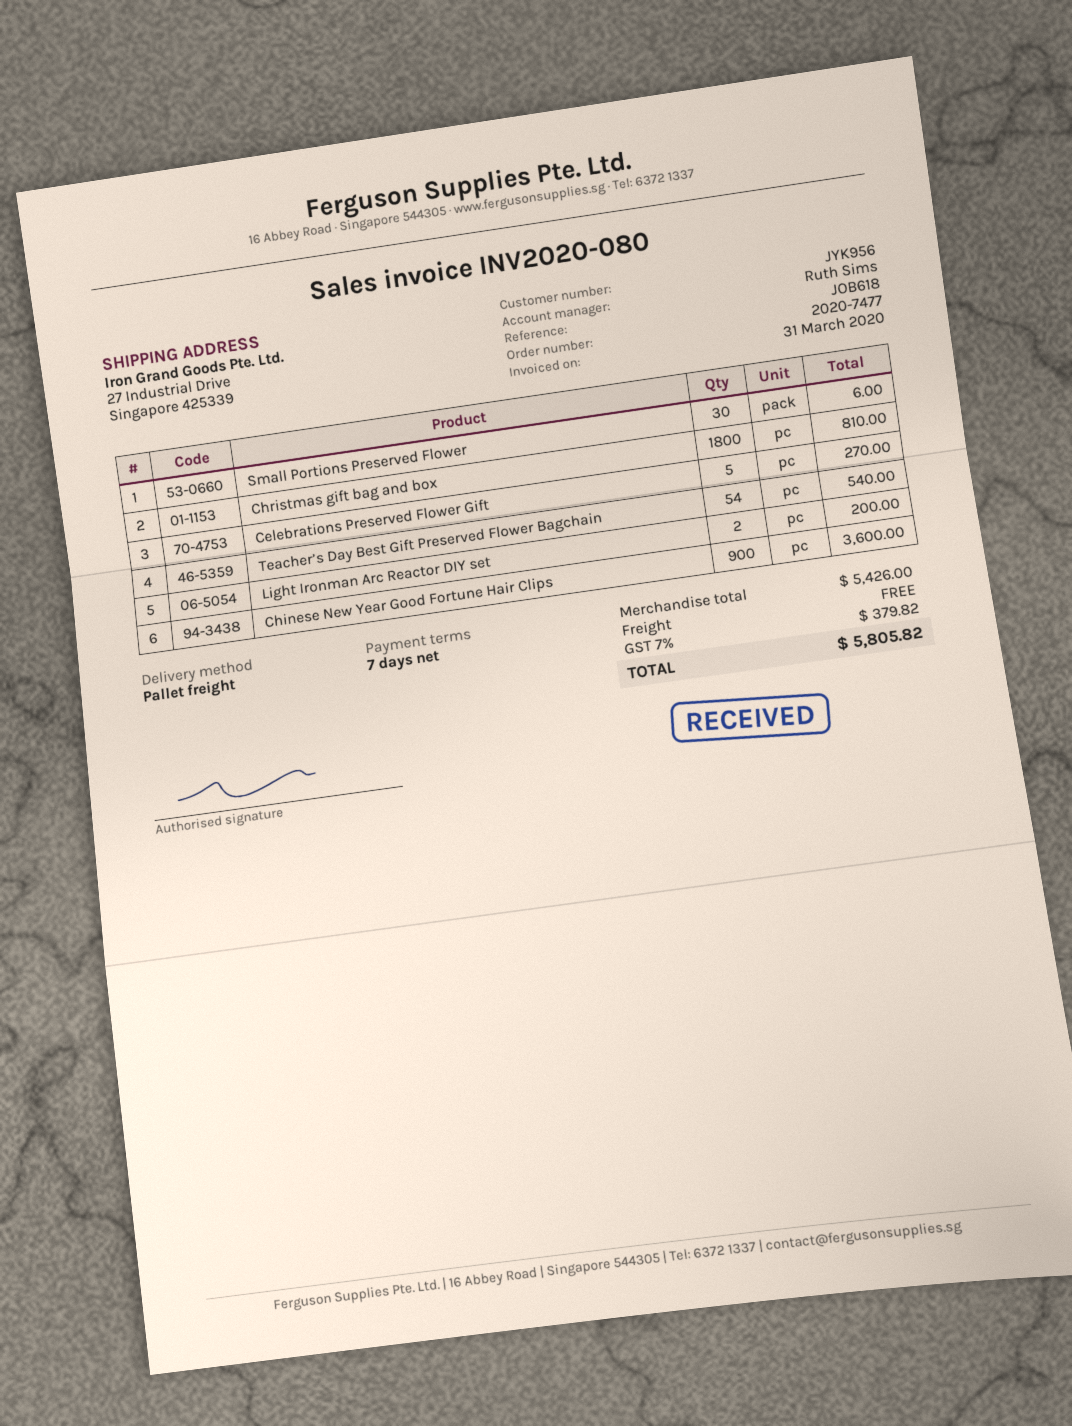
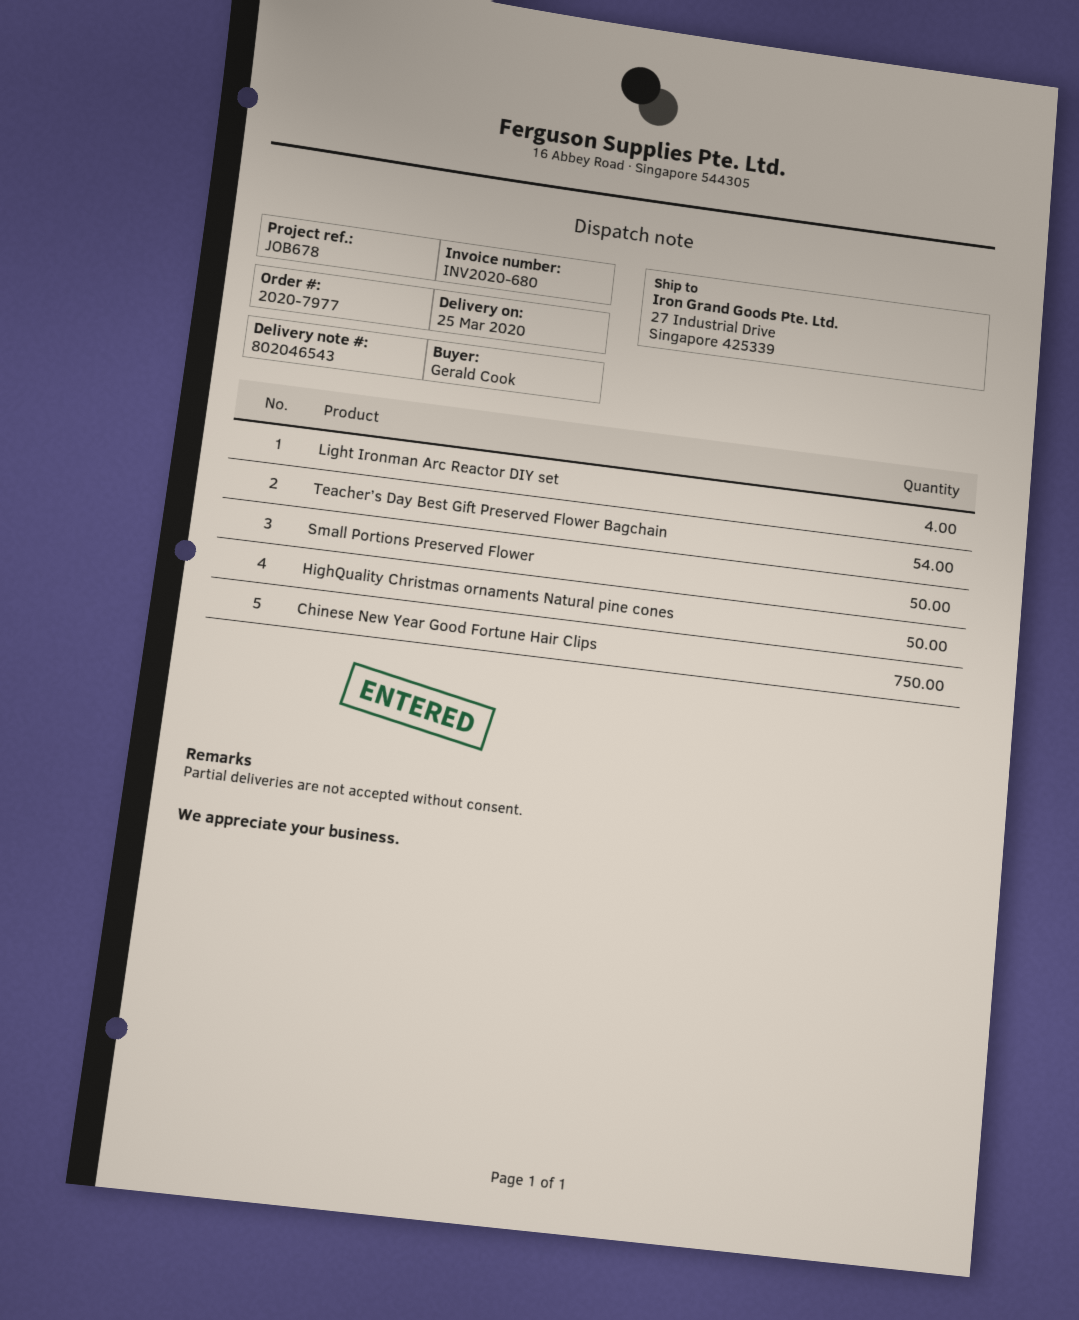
order number: 2020-7477 -> 2020-7977
invoice number: INV2020-080 -> INV2020-680
reference: JOB618 -> JOB678
Small Portions Preserved Flower: 30 -> 50
Christmas gift bag and box: 1800 -> none
Celebrations Preserved Flower Gift: 5 -> none
Light Ironman Arc Reactor DIY set: 2 -> 4
Chinese New Year Good Fortune Hair Clips: 900 -> 750
HighQuality Christmas ornaments Natural pine cones: none -> 50

